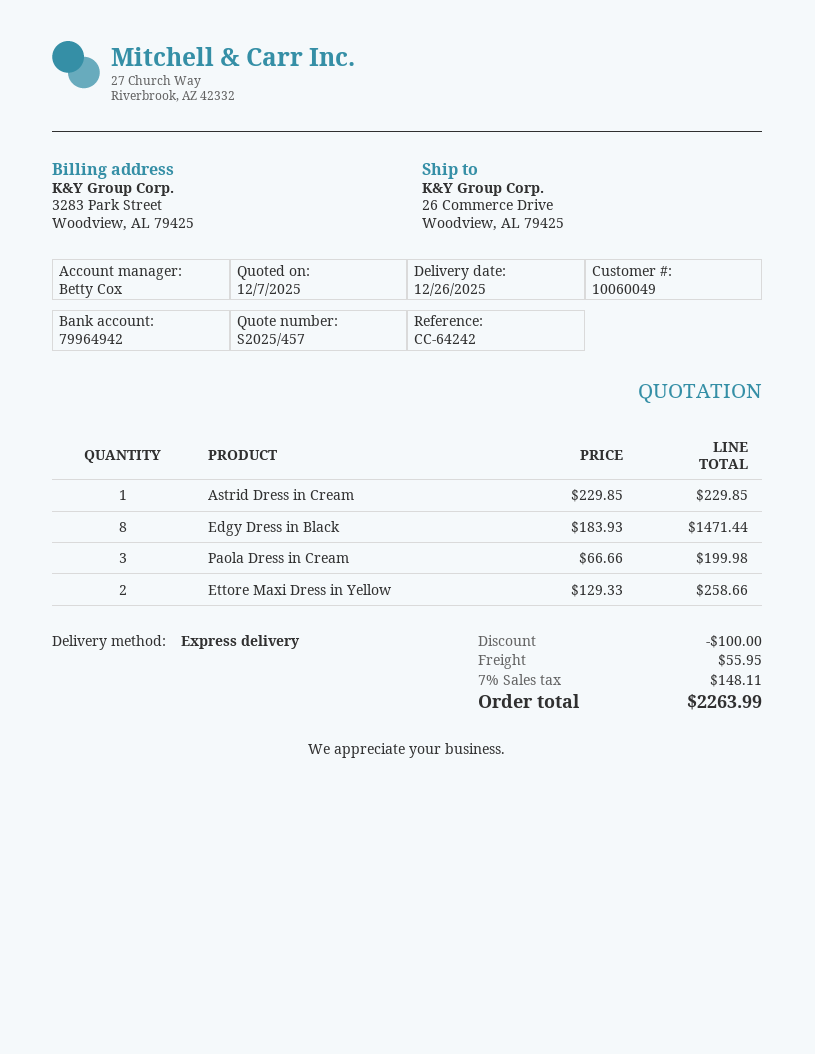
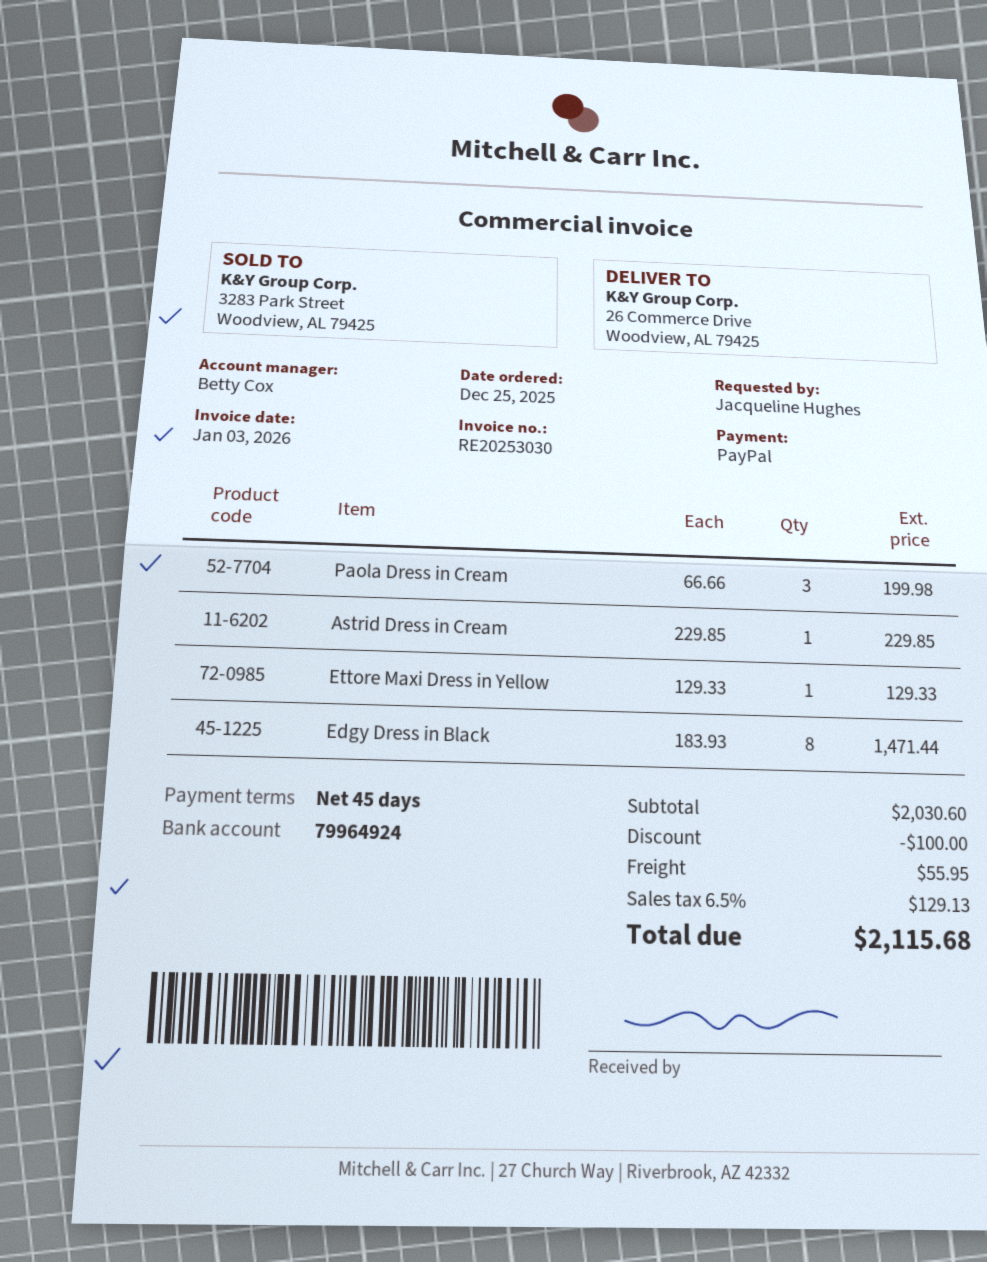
bank account: 79964942 -> 79964924
Ettore Maxi Dress in Yellow: 2 x 129.33 = 258.66 -> 1 x 129.33 = 129.33
tax: 7% = 148.11 -> 6.5% = 129.13
total: 2263.99 -> 2115.68

